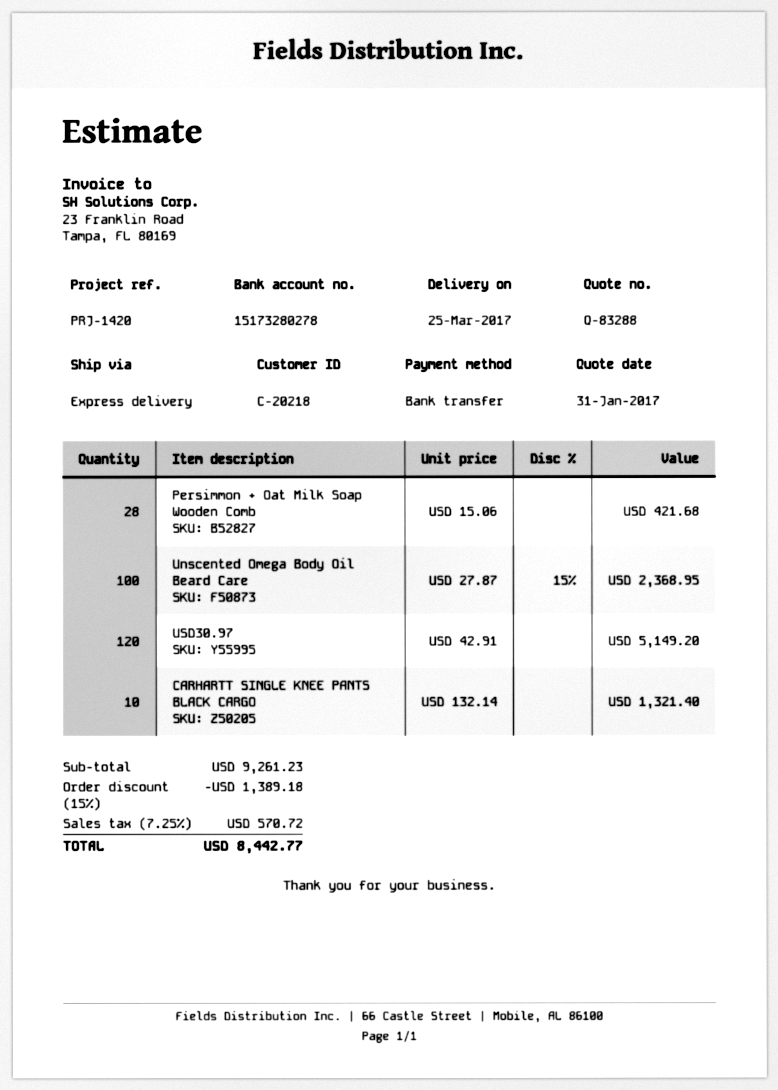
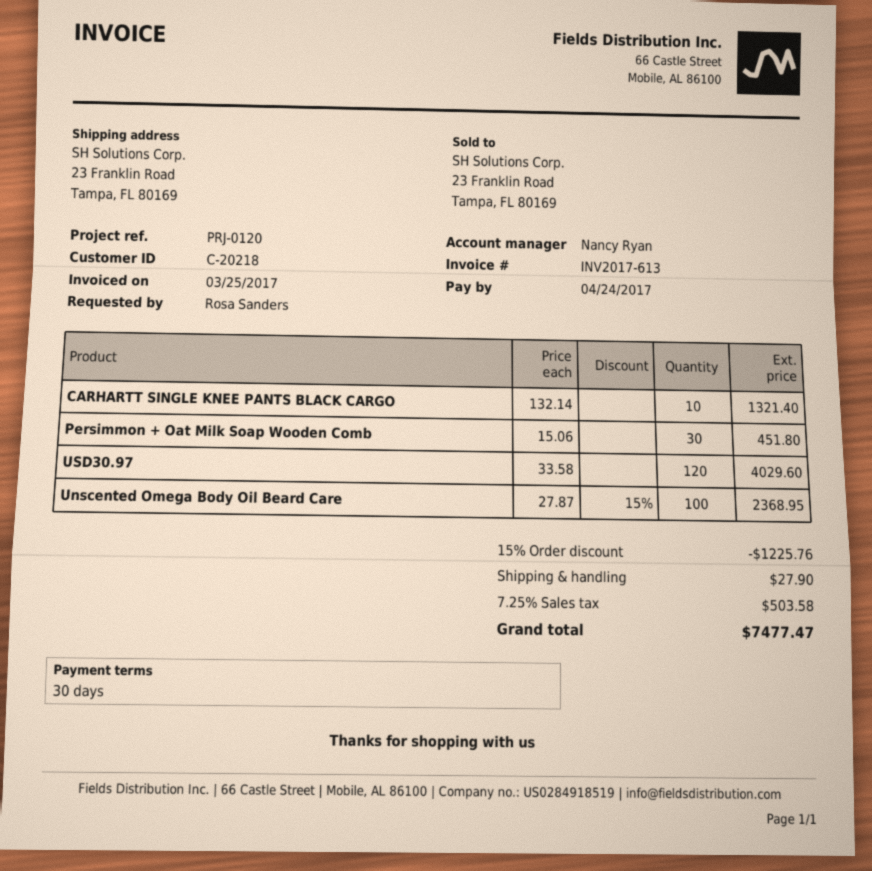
reference: PRJ-1420 -> PRJ-0120
Persimmon + Oat Milk Soap Wooden Comb: 28 x 15.06 = 421.68 -> 30 x 15.06 = 451.80
USD30.97: 120 x 42.91 = 5149.20 -> 120 x 33.58 = 4029.60
discount: 15% = 1389.18 -> 15% = 1225.76
shipping: none -> 27.90
tax: 7.25% = 570.72 -> 7.25% = 503.58
total: 8442.77 -> 7477.47

